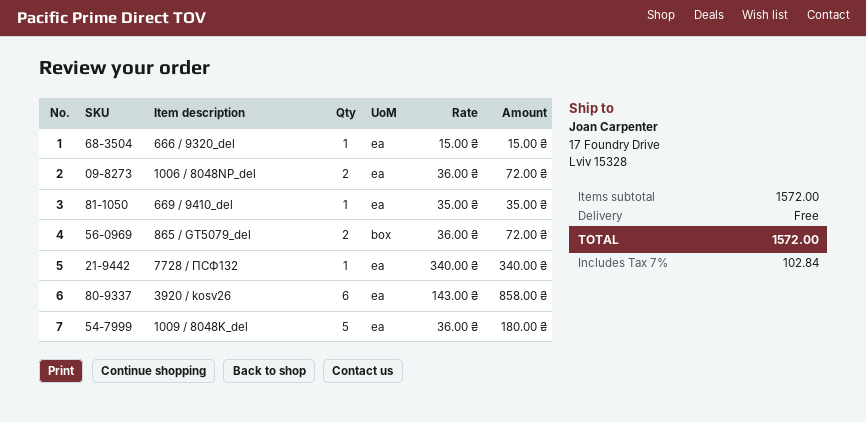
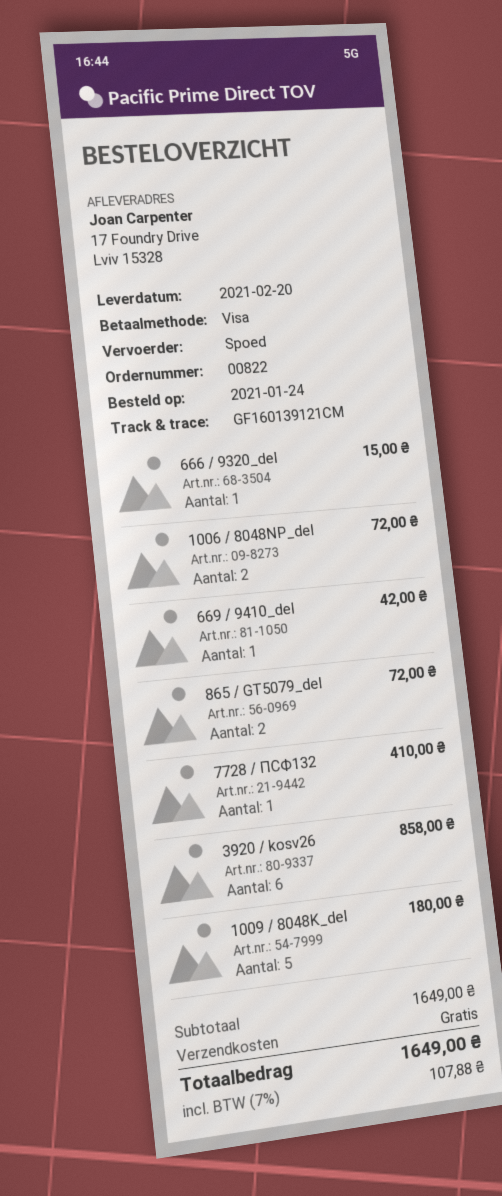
669 / 9410_del: 1 for 35.00 -> 1 for 42.00
7728 / ПСФ132: 1 for 340.00 -> 1 for 410.00
subtotal: 1572.00 -> 1649.00
tax: 7% = 102.84 -> 7% = 107.88
total: 1572.00 -> 1649.00

